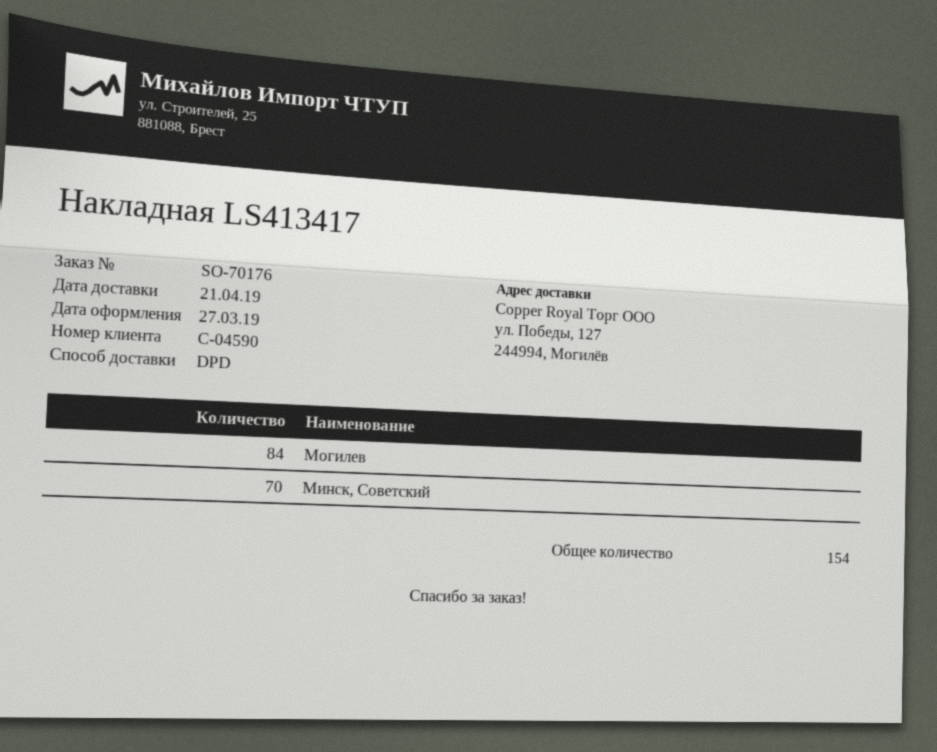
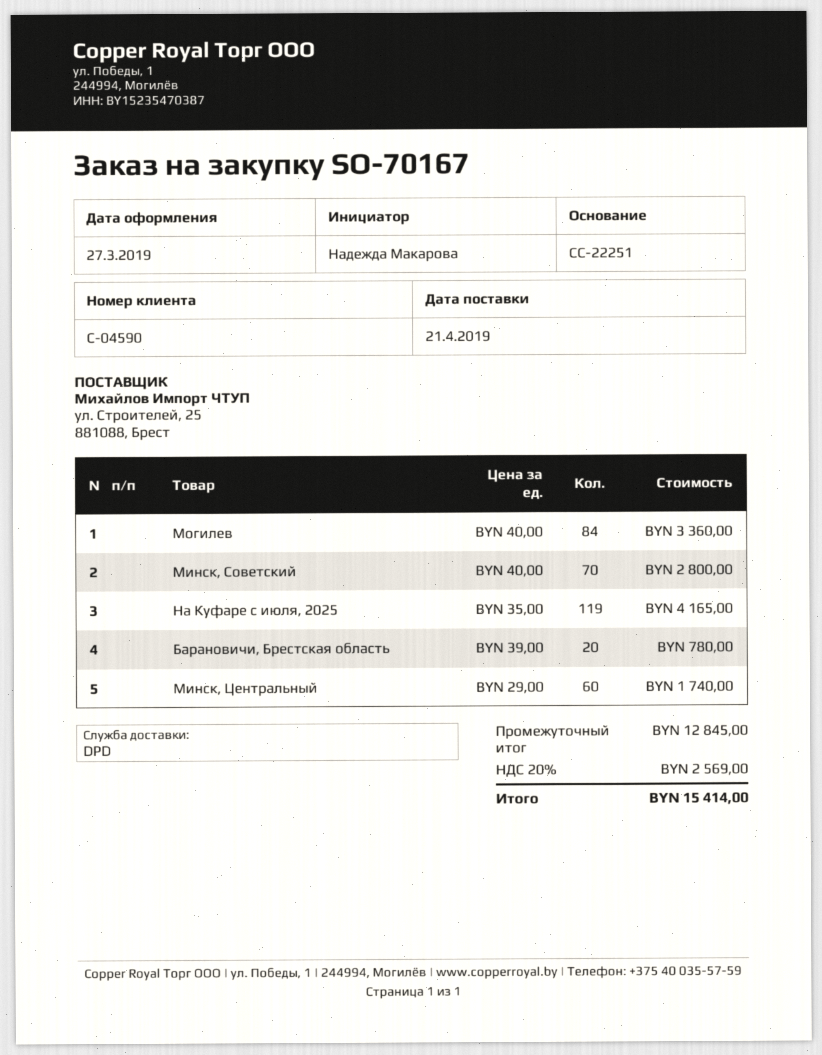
order number: SO-70176 -> SO-70167
На Куфаре с июля, 2025: none -> 119
Барановичи, Брестская область: none -> 20
Минск, Центральный: none -> 60

